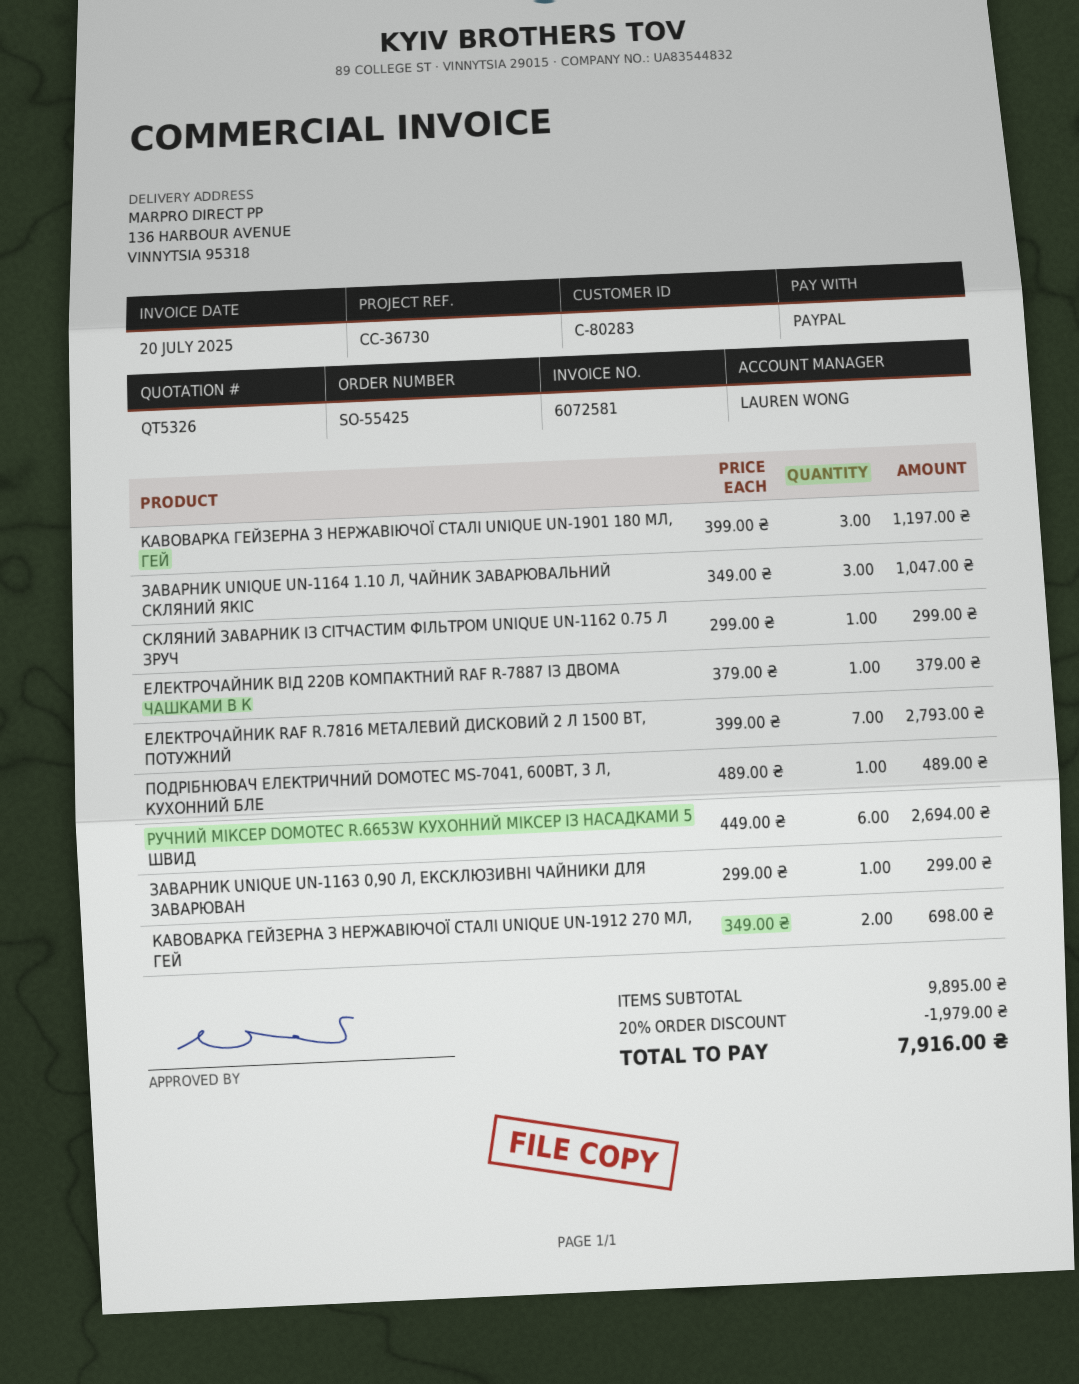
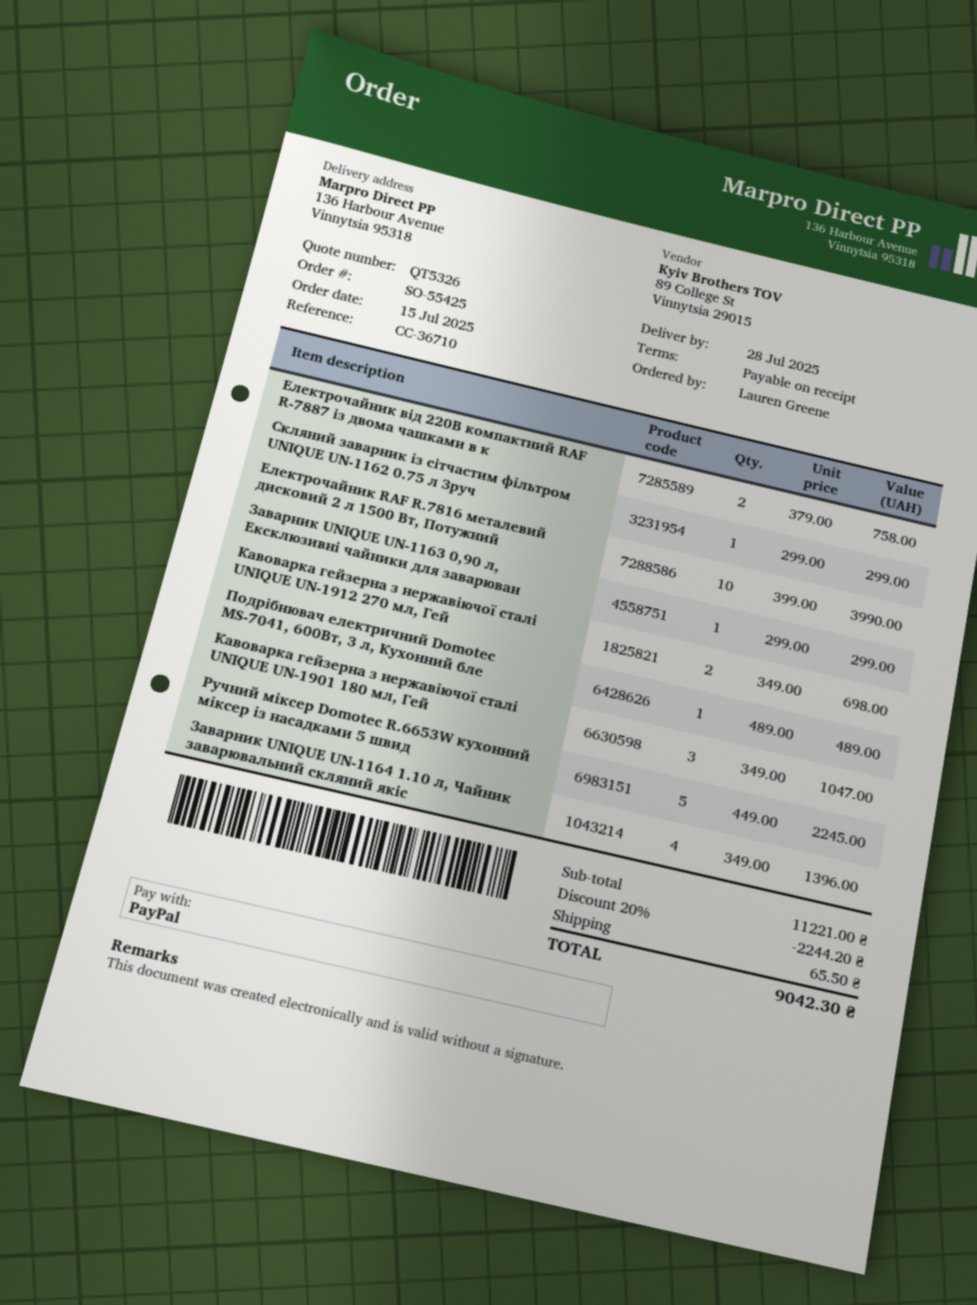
reference: CC-36730 -> CC-36710
КАВОВАРКА ГЕЙЗЕРНА З НЕРЖАВІЮЧОЇ СТАЛІ UNIQUE UN-1901 180 МЛ, ГЕЙ: 3 x 399.00 = 1197.00 -> 3 x 349.00 = 1047.00
ЗАВАРНИК UNIQUE UN-1164 1.10 Л, ЧАЙНИК ЗАВАРЮВАЛЬНИЙ СКЛЯНИЙ ЯКІС: 3 x 349.00 = 1047.00 -> 4 x 349.00 = 1396.00
ЕЛЕКТРОЧАЙНИК ВІД 220В КОМПАКТНИЙ RAF R-7887 ІЗ ДВОМА ЧАШКАМИ В К: 1 x 379.00 = 379.00 -> 2 x 379.00 = 758.00
ЕЛЕКТРОЧАЙНИК RAF R.7816 МЕТАЛЕВИЙ ДИСКОВИЙ 2 Л 1500 ВТ, ПОТУЖНИЙ: 7 x 399.00 = 2793.00 -> 10 x 399.00 = 3990.00
РУЧНИЙ МІКСЕР DOMOTEC R.6653W КУХОННИЙ МІКСЕР ІЗ НАСАДКАМИ 5 ШВИД: 6 x 449.00 = 2694.00 -> 5 x 449.00 = 2245.00
subtotal: 9895.00 -> 11221.00
discount: 20% = 1979.00 -> 20% = 2244.20
shipping: none -> 65.50
total: 7916.00 -> 9042.30

